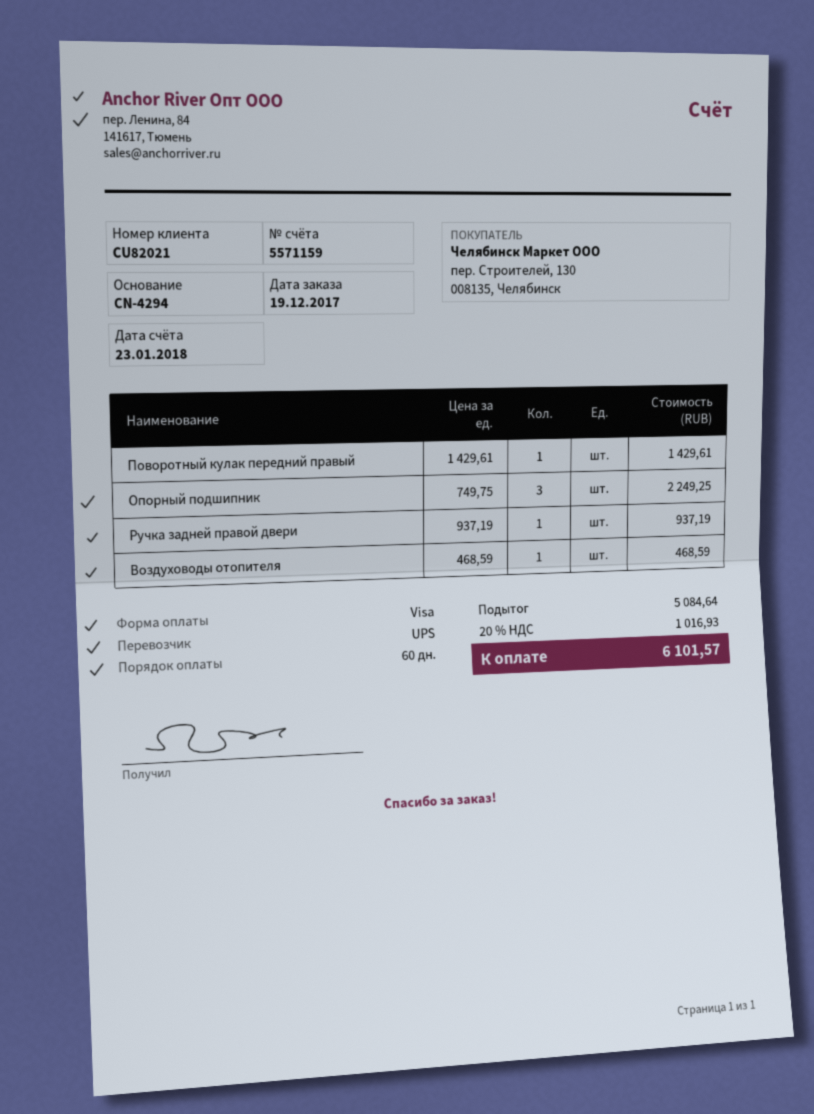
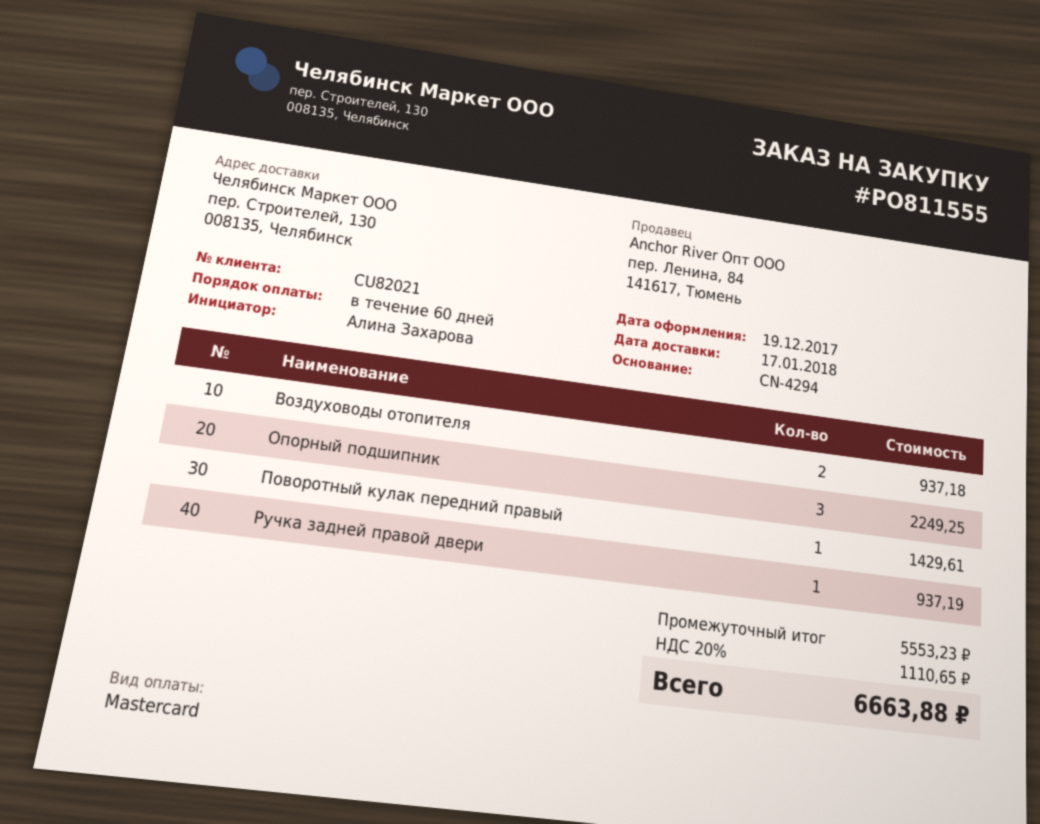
payment method: Visa -> Mastercard
Воздуховоды отопителя: 1 for 468.59 -> 2 for 937.18
subtotal: 5084.64 -> 5553.23
tax: 20% = 1016.93 -> 20% = 1110.65
total: 6101.57 -> 6663.88

